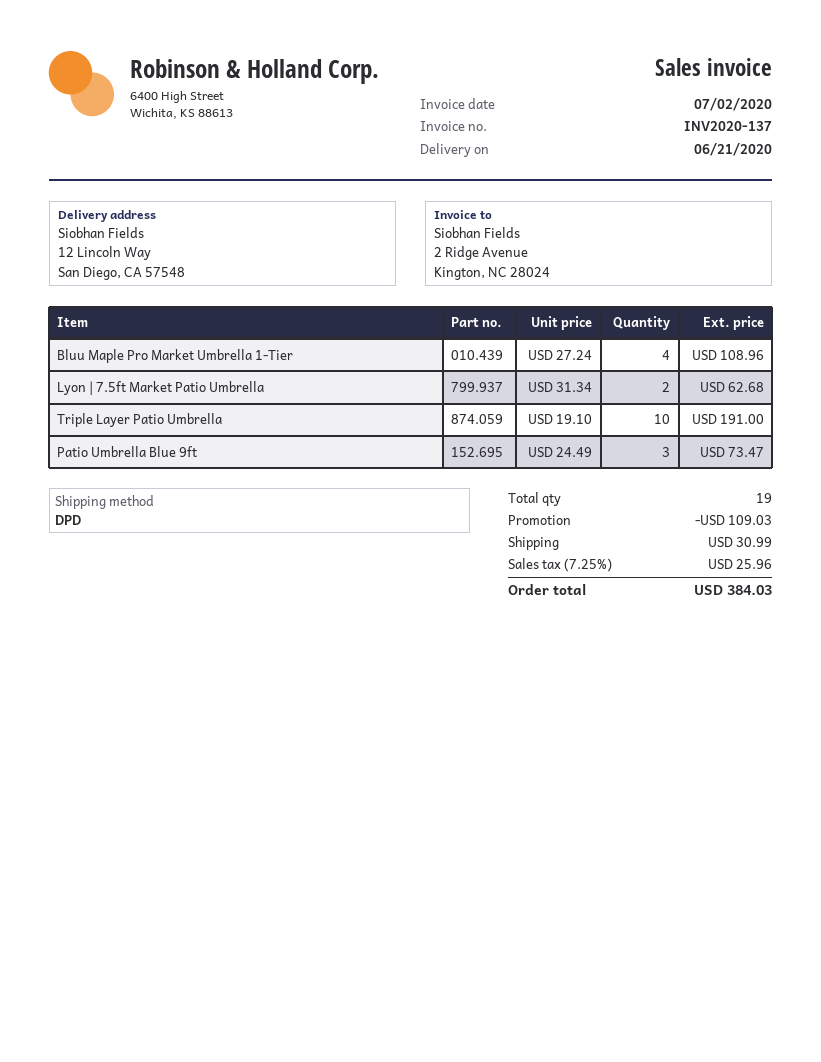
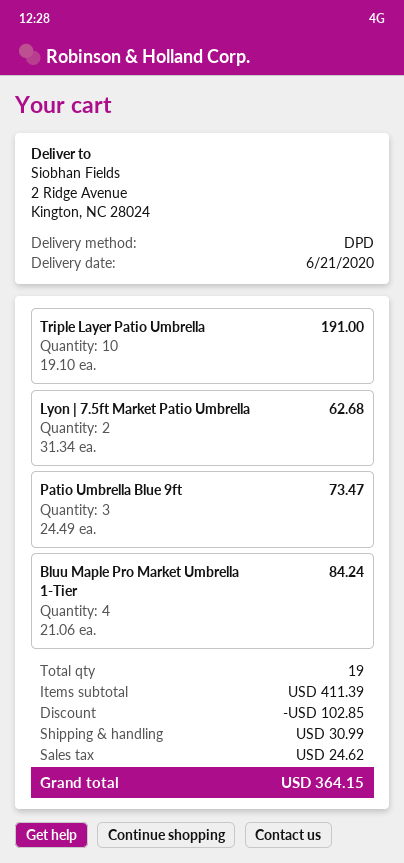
ship to: 12 Lincoln Way, San Diego, CA 57548 -> 2 Ridge Avenue, Kington, NC 28024
Bluu Maple Pro Market Umbrella 1-Tier: 4 x 27.24 = 108.96 -> 4 x 21.06 = 84.24
discount: 109.03 -> 102.85
tax: 25.96 -> 24.62
total: 384.03 -> 364.15

